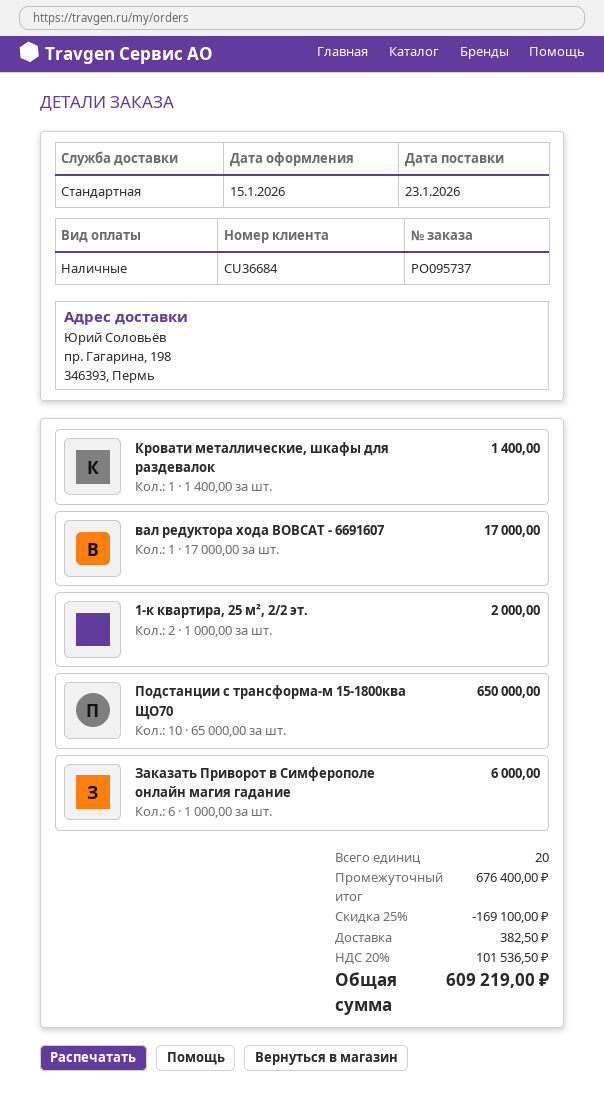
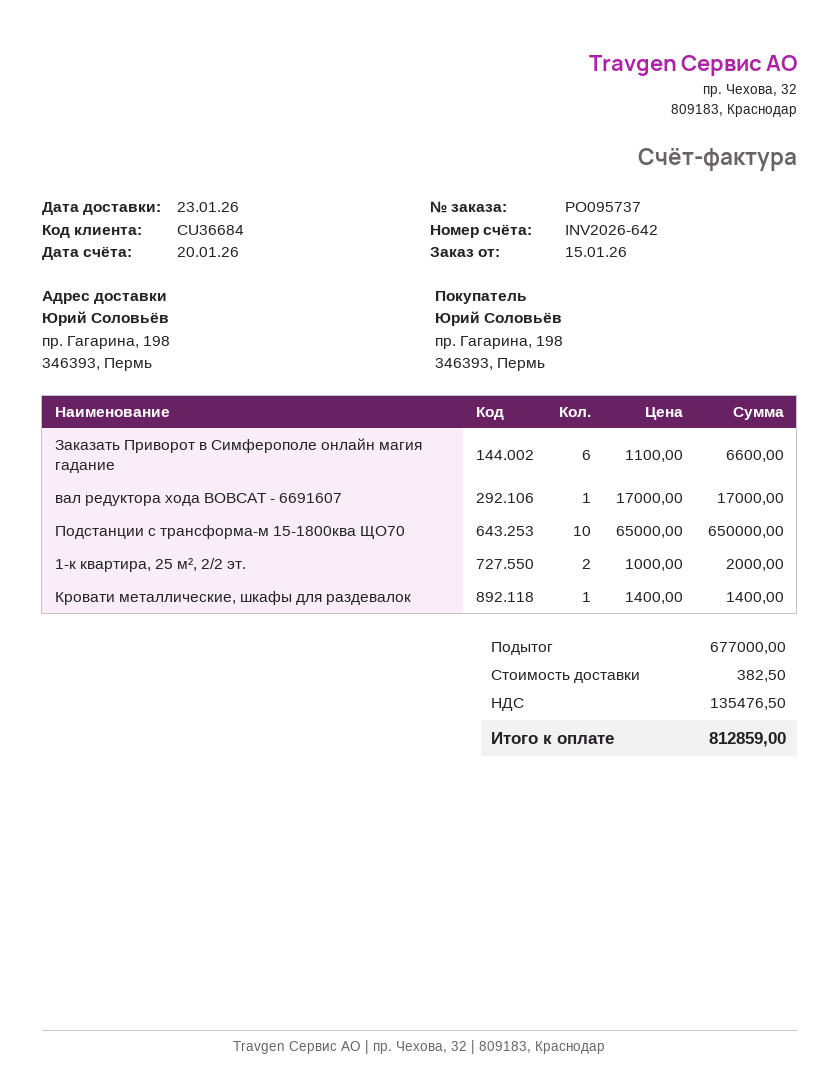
Заказать Приворот в Симферополе онлайн магия гадание: 6 x 1000.00 = 6000.00 -> 6 x 1100.00 = 6600.00
subtotal: 676400.00 -> 677000.00
discount: 25% = 169100.00 -> none
tax: 101536.50 -> 135476.50
total: 609219.00 -> 812859.00

